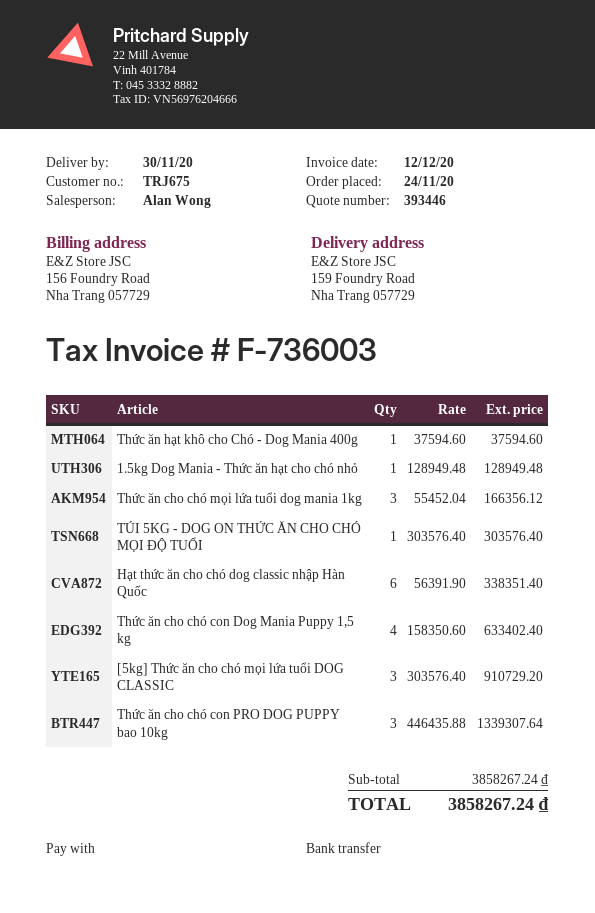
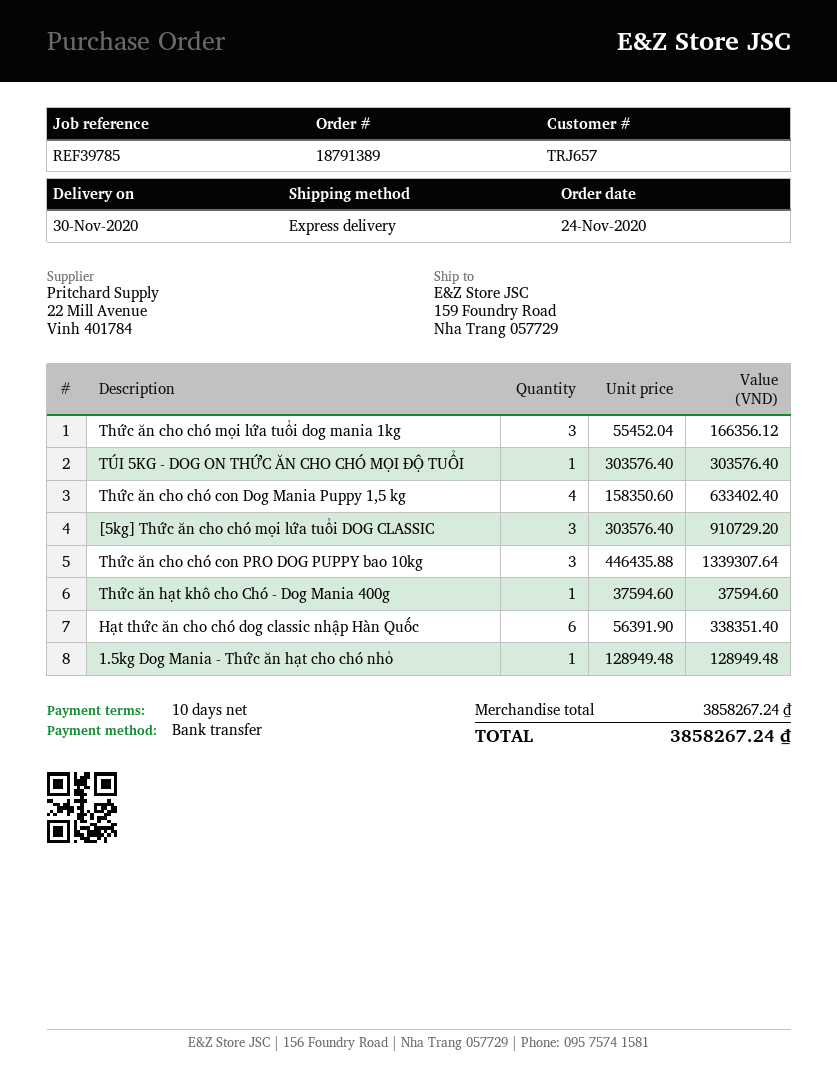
customer number: TRJ675 -> TRJ657

